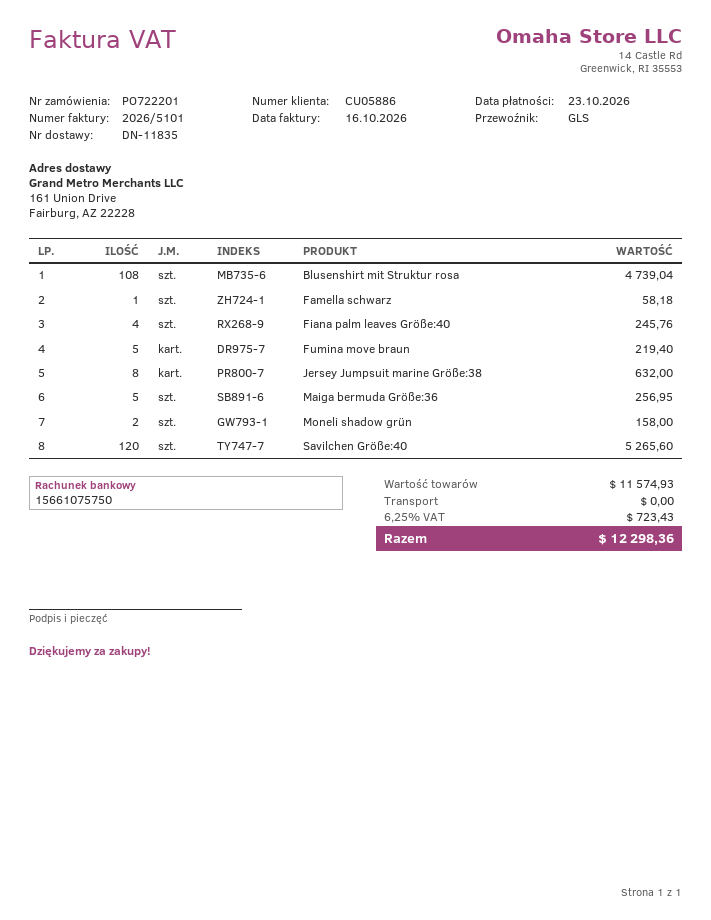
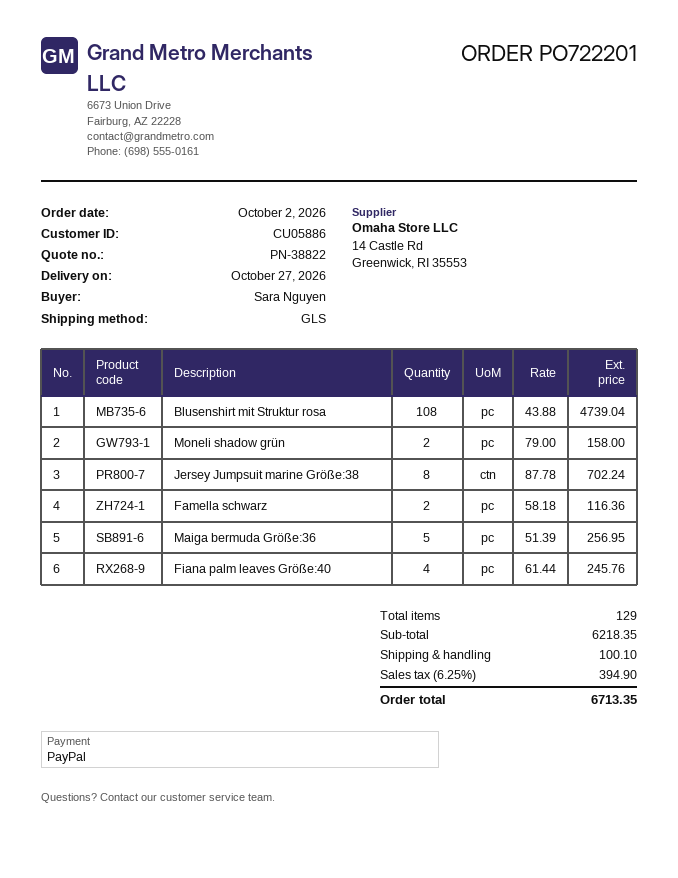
Famella schwarz: 1 for 58.18 -> 2 for 116.36
Fumina move braun: 5 for 219.40 -> none
Jersey Jumpsuit marine Größe:38: 8 for 632.00 -> 8 for 702.24
Savilchen Größe:40: 120 for 5265.60 -> none
subtotal: 11574.93 -> 6218.35
shipping: 0.00 -> 100.10
tax: 6.25% = 723.43 -> 6.25% = 394.90
total: 12298.36 -> 6713.35

